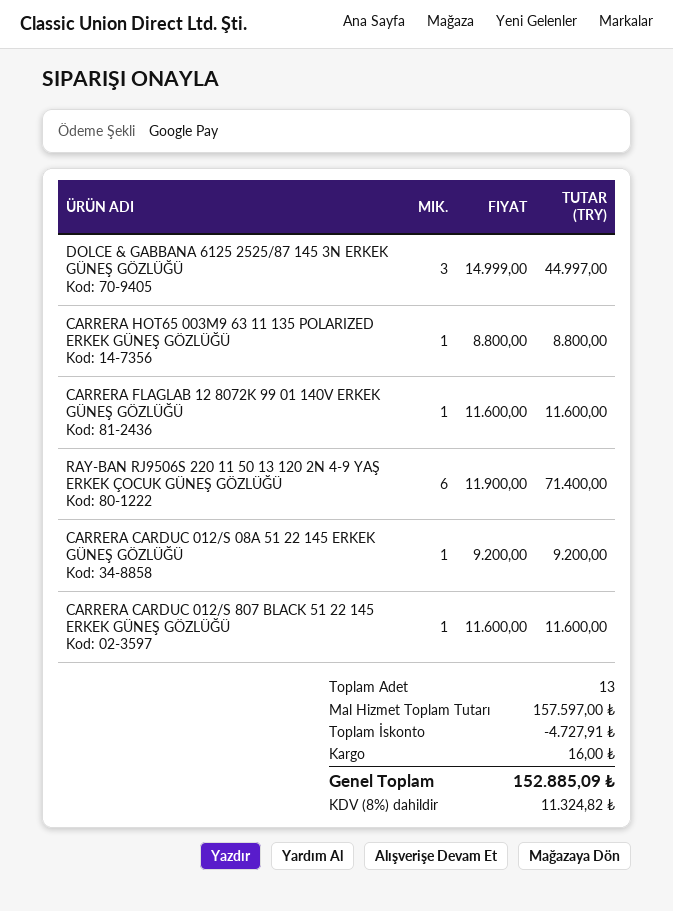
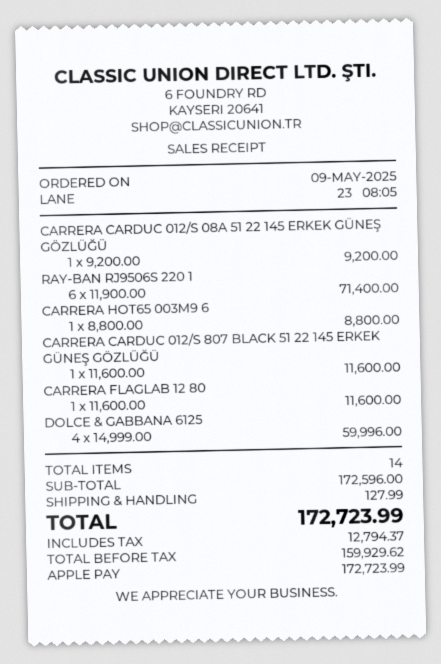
payment method: Google Pay -> Apple Pay
DOLCE & GABBANA 6125 2525/87 145 3N ERKEK GÜNEŞ GÖZLÜĞÜ: 3 x 14999.00 = 44997.00 -> 4 x 14999.00 = 59996.00
total quantity: 13 -> 14
subtotal: 157597.00 -> 172596.00
discount: 4727.91 -> none
shipping: 16.00 -> 127.99
tax: 11324.82 -> 12794.37
total: 152885.09 -> 172723.99

